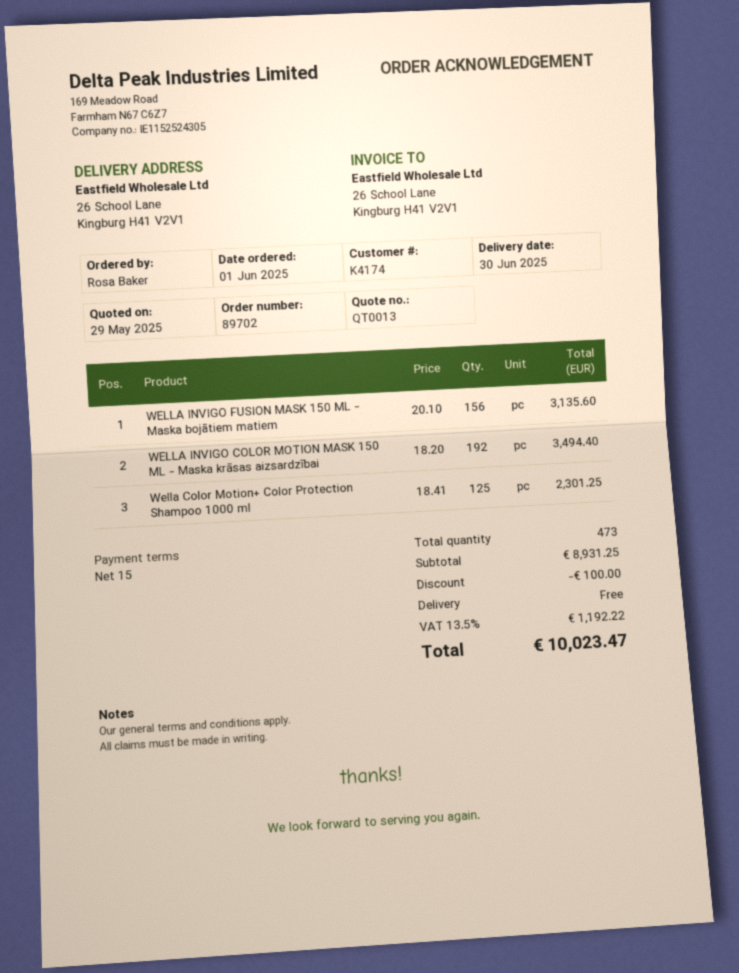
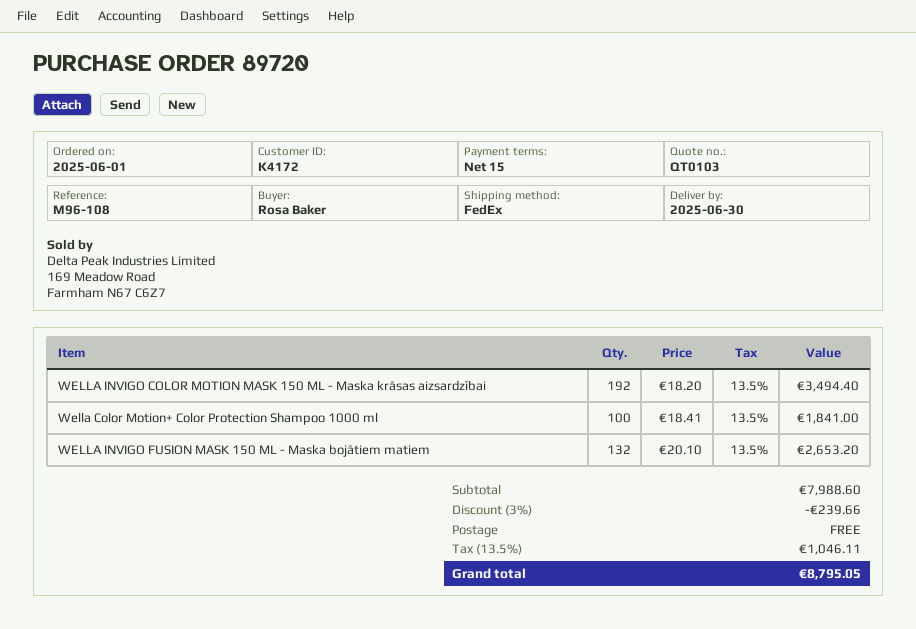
quote number: QT0013 -> QT0103
order number: 89702 -> 89720
customer number: K4174 -> K4172
WELLA INVIGO FUSION MASK 150 ML - Maska bojātiem matiem: 156 x 20.10 = 3135.60 -> 132 x 20.10 = 2653.20
Wella Color Motion+ Color Protection Shampoo 1000 ml: 125 x 18.41 = 2301.25 -> 100 x 18.41 = 1841.00
subtotal: 8931.25 -> 7988.60
discount: 100.00 -> 239.66
tax: 13.5% = 1192.22 -> 13.5% = 1046.11
total: 10023.47 -> 8795.05

